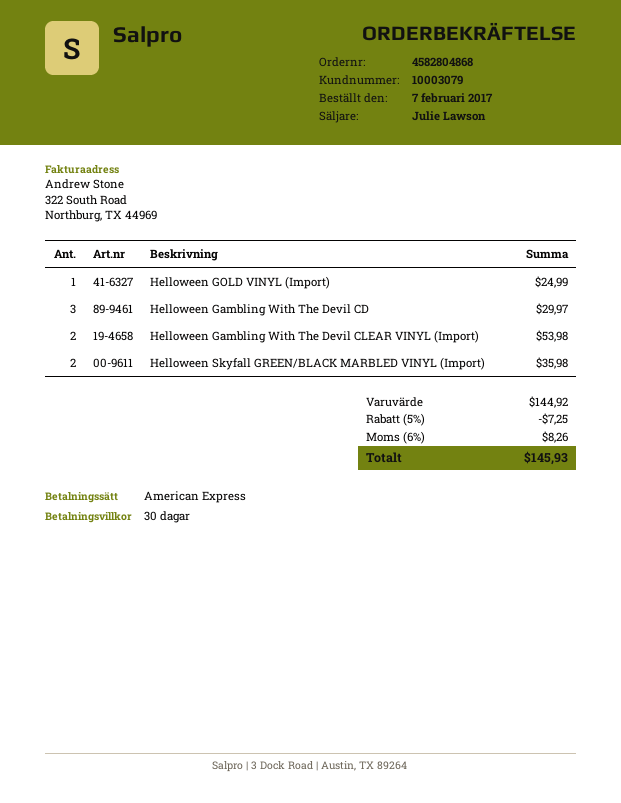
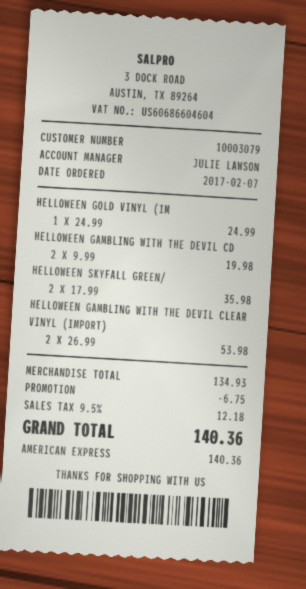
Helloween Gambling With The Devil CD: 3 for 29.97 -> 2 for 19.98
subtotal: 144.92 -> 134.93
discount: 7.25 -> 6.75
tax: 6% = 8.26 -> 9.5% = 12.18
total: 145.93 -> 140.36

